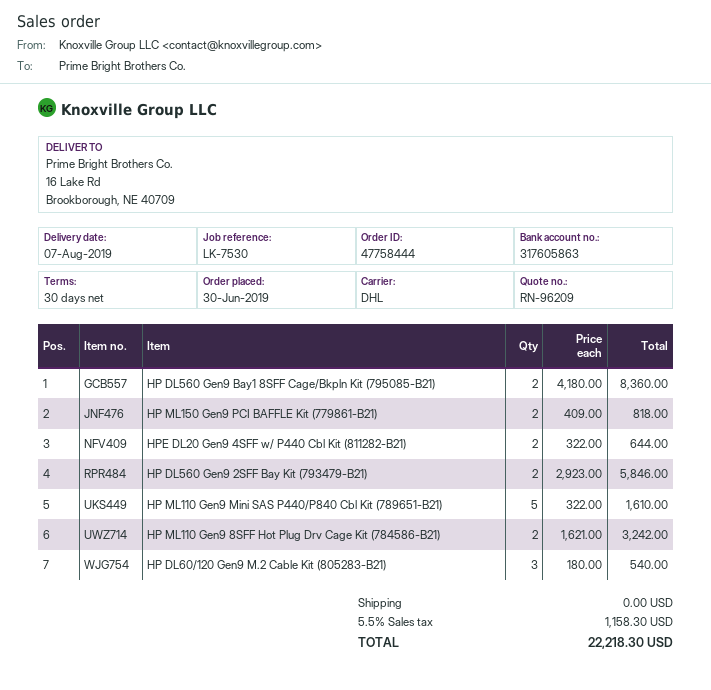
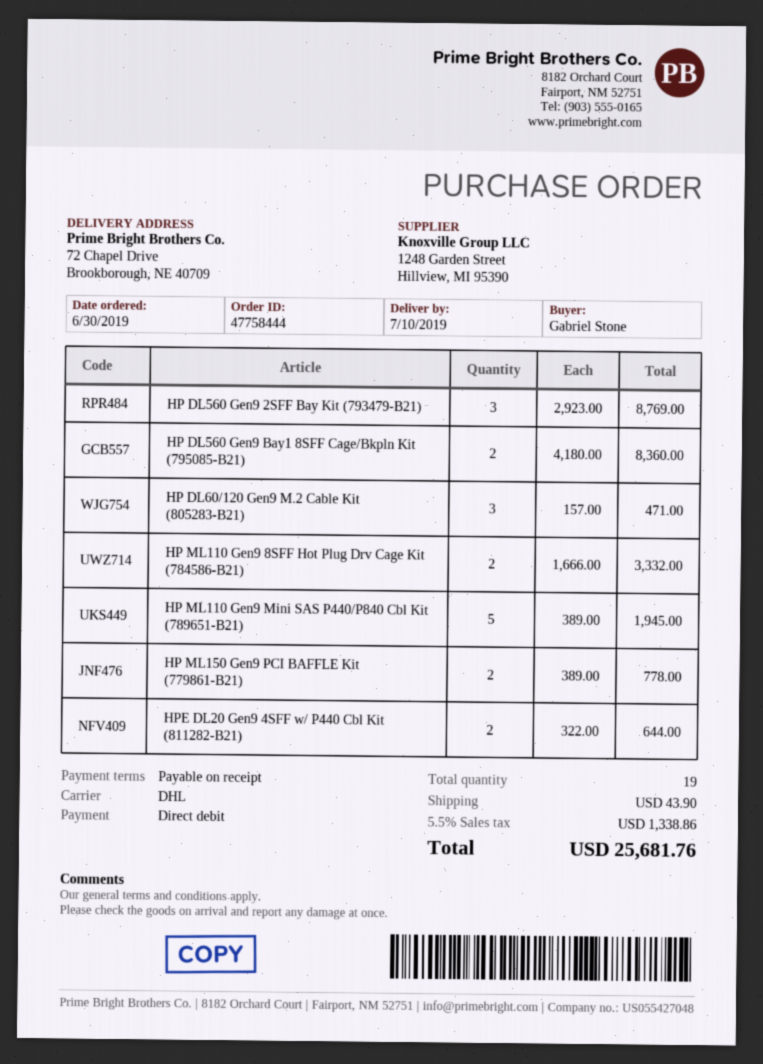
delivery date: 2019-08-07 -> 2019-07-10
payment terms: 30 days -> on receipt
ship to: 16 Lake Rd, Brookborough, NE 40709 -> 72 Chapel Drive, Brookborough, NE 40709
HP ML150 Gen9 PCI BAFFLE Kit (779861-B21): 2 x 409.00 = 818.00 -> 2 x 389.00 = 778.00
HP DL560 Gen9 2SFF Bay Kit (793479-B21): 2 x 2923.00 = 5846.00 -> 3 x 2923.00 = 8769.00
HP ML110 Gen9 Mini SAS P440/P840 Cbl Kit (789651-B21): 5 x 322.00 = 1610.00 -> 5 x 389.00 = 1945.00
HP ML110 Gen9 8SFF Hot Plug Drv Cage Kit (784586-B21): 2 x 1621.00 = 3242.00 -> 2 x 1666.00 = 3332.00
HP DL60/120 Gen9 M.2 Cable Kit (805283-B21): 3 x 180.00 = 540.00 -> 3 x 157.00 = 471.00
shipping: 0.00 -> 43.90
tax: 5.5% = 1158.30 -> 5.5% = 1338.86
total: 22218.30 -> 25681.76

